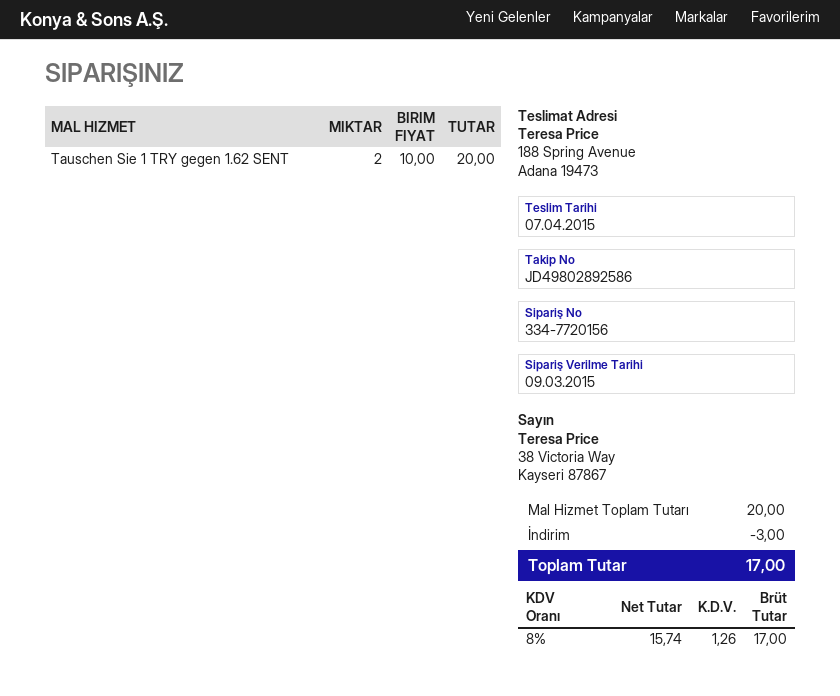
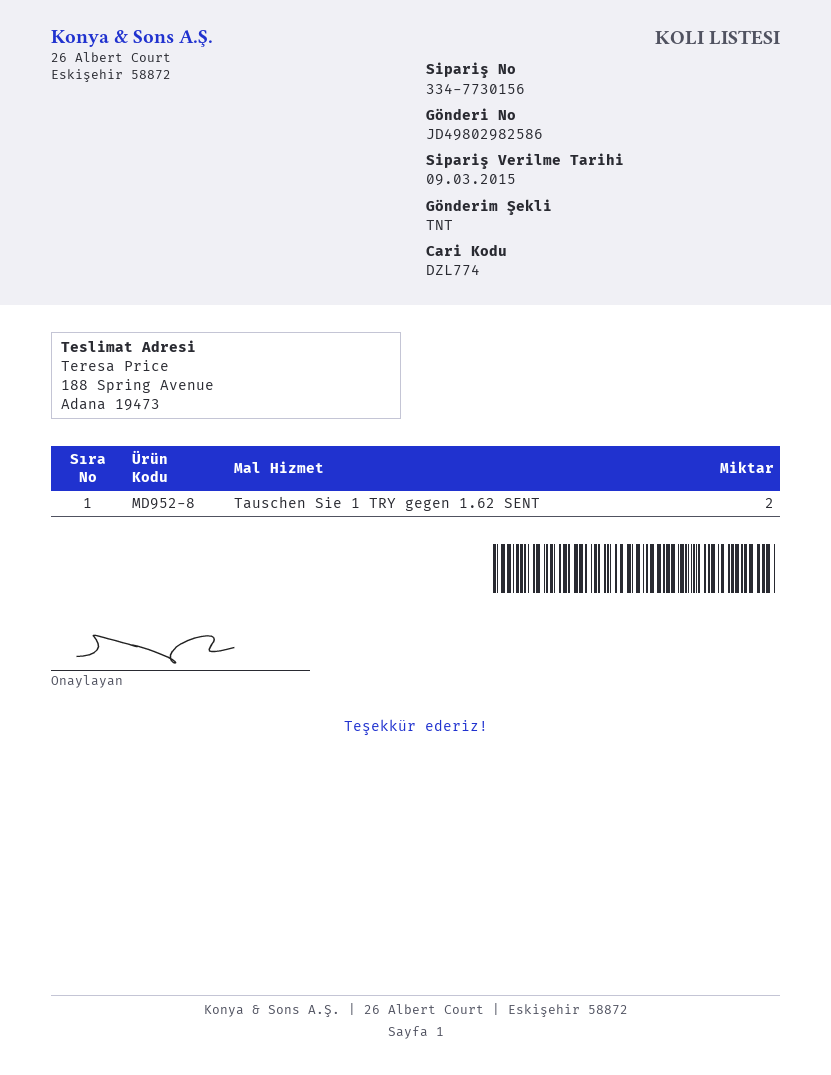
order number: 334-7720156 -> 334-7730156
tracking number: JD49802892586 -> JD49802982586

